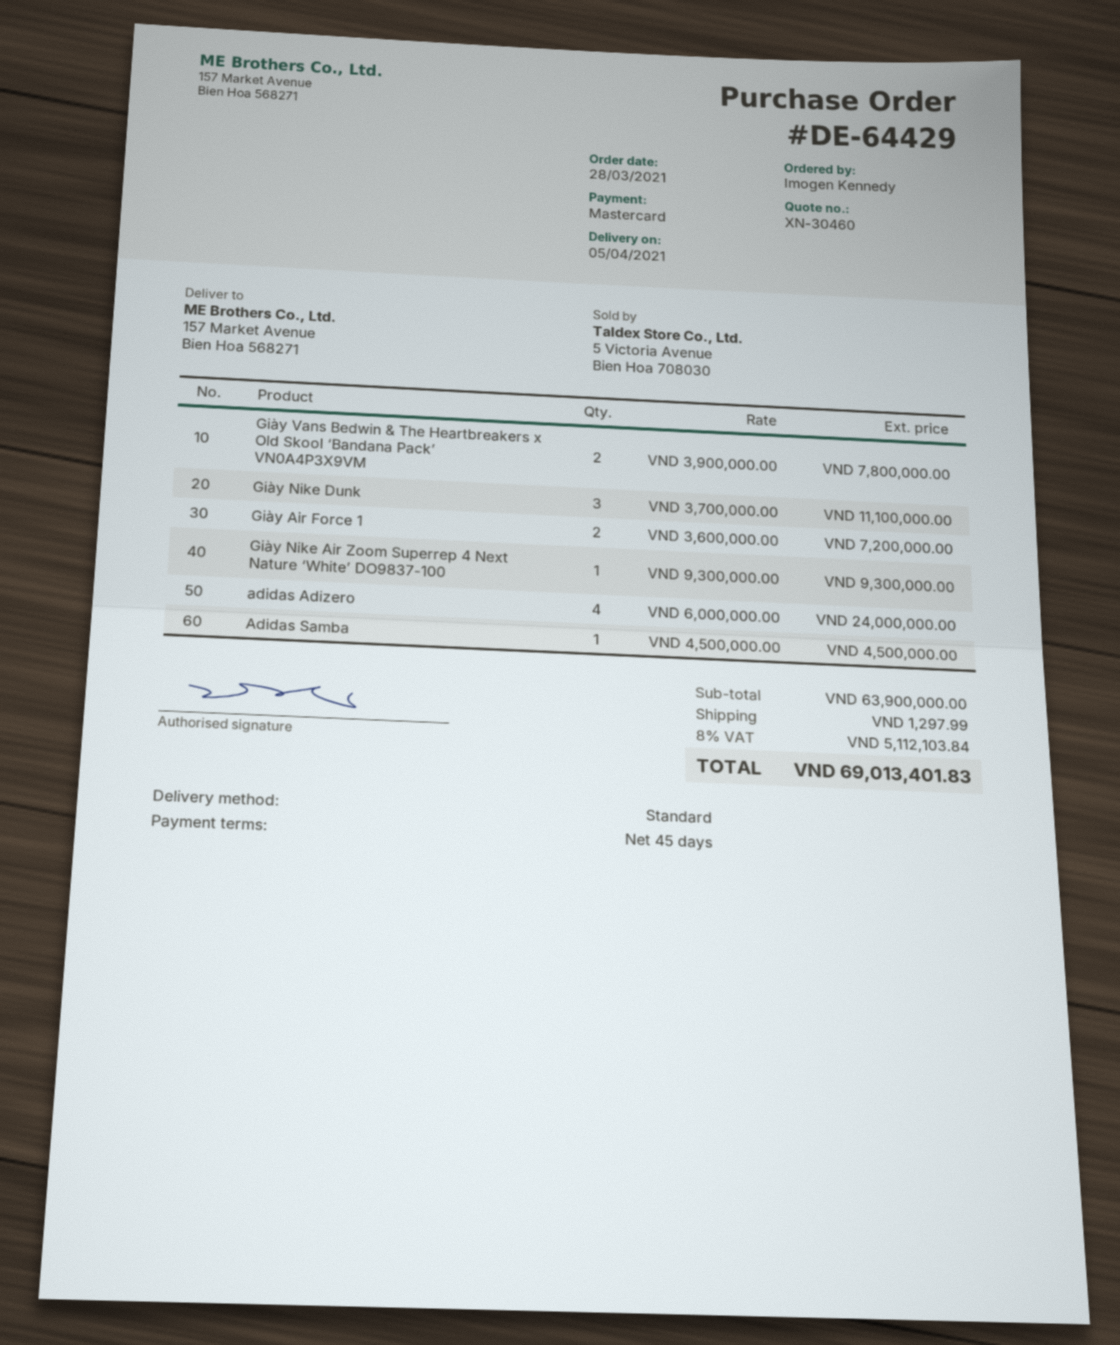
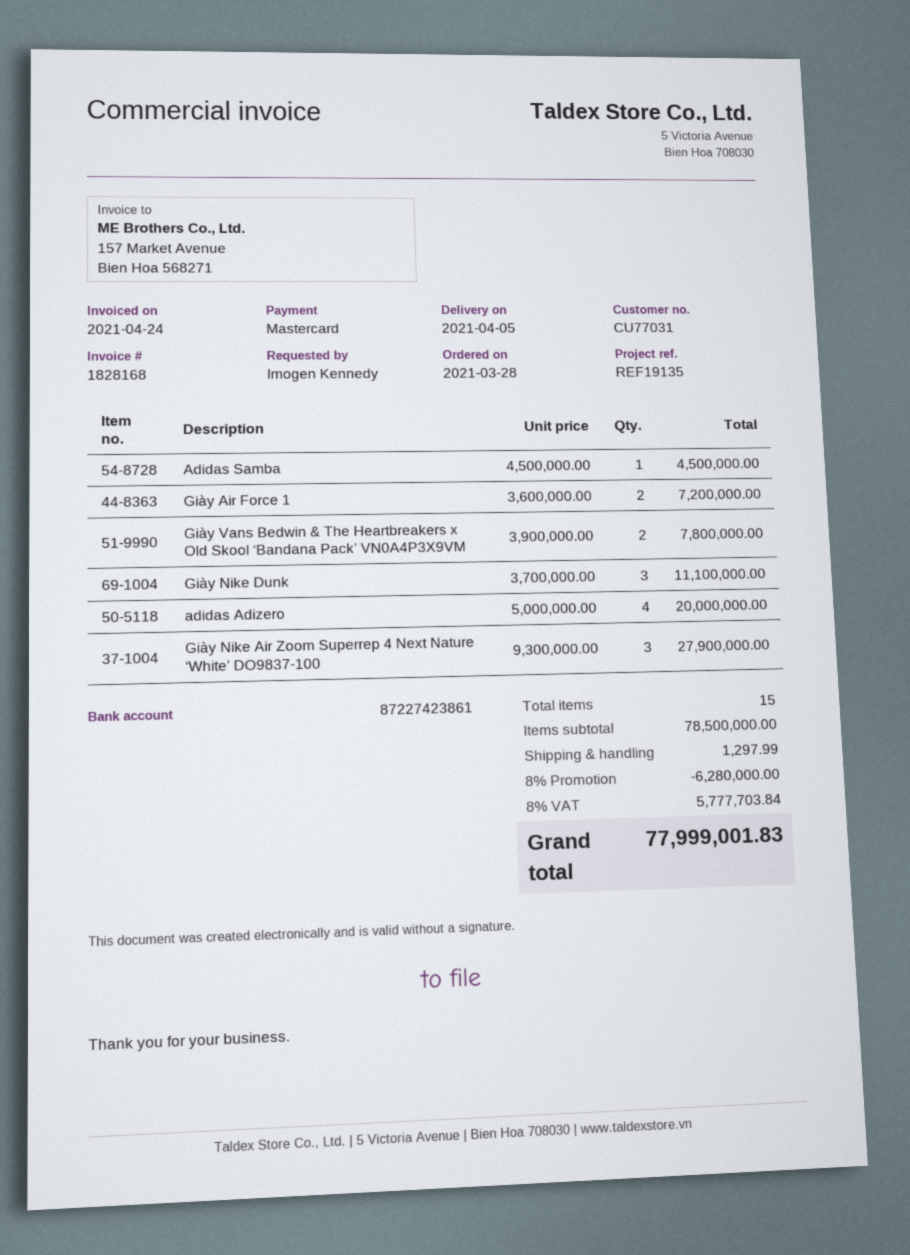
Giày Nike Air Zoom Superrep 4 Next Nature ‘White’ DO9837-100: 1 x 9300000.00 = 9300000.00 -> 3 x 9300000.00 = 27900000.00
adidas Adizero: 4 x 6000000.00 = 24000000.00 -> 4 x 5000000.00 = 20000000.00
subtotal: 63900000.00 -> 78500000.00
discount: none -> 8% = 6280000.00
tax: 8% = 5112103.84 -> 8% = 5777703.84
total: 69013401.83 -> 77999001.83

